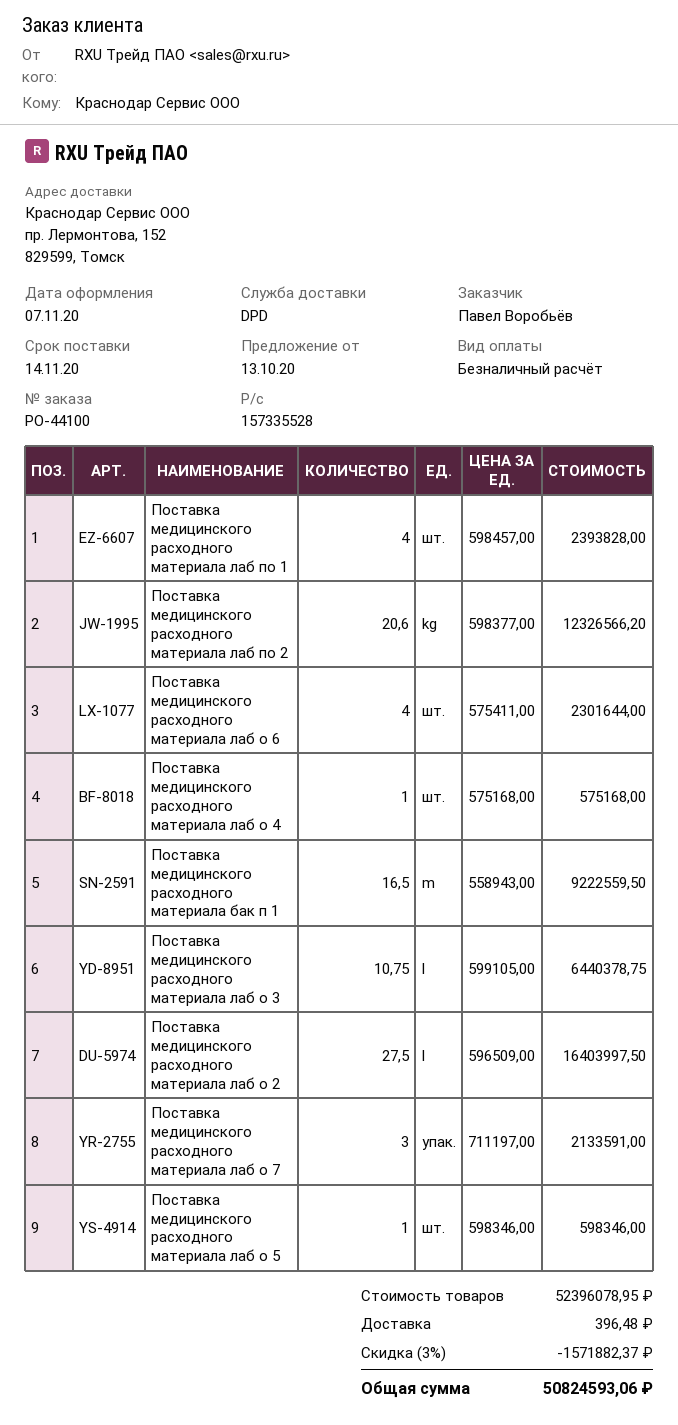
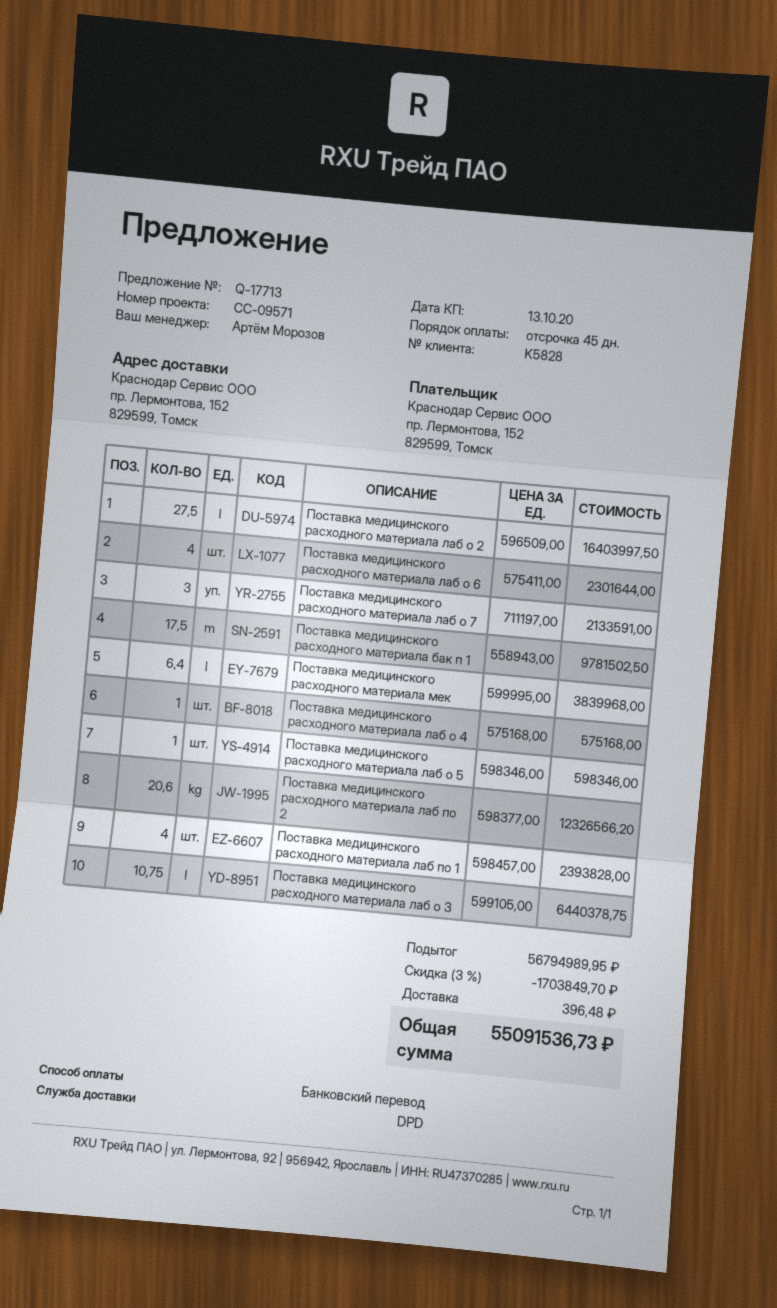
Поставка медицинского расходного материала бак п 1: 16.5 x 558943.00 = 9222559.50 -> 17.5 x 558943.00 = 9781502.50
Поставка медицинского расходного материала мек: none -> 6.4 x 599995.00 = 3839968.00
subtotal: 52396078.95 -> 56794989.95
discount: 3% = 1571882.37 -> 3% = 1703849.70
total: 50824593.06 -> 55091536.73

